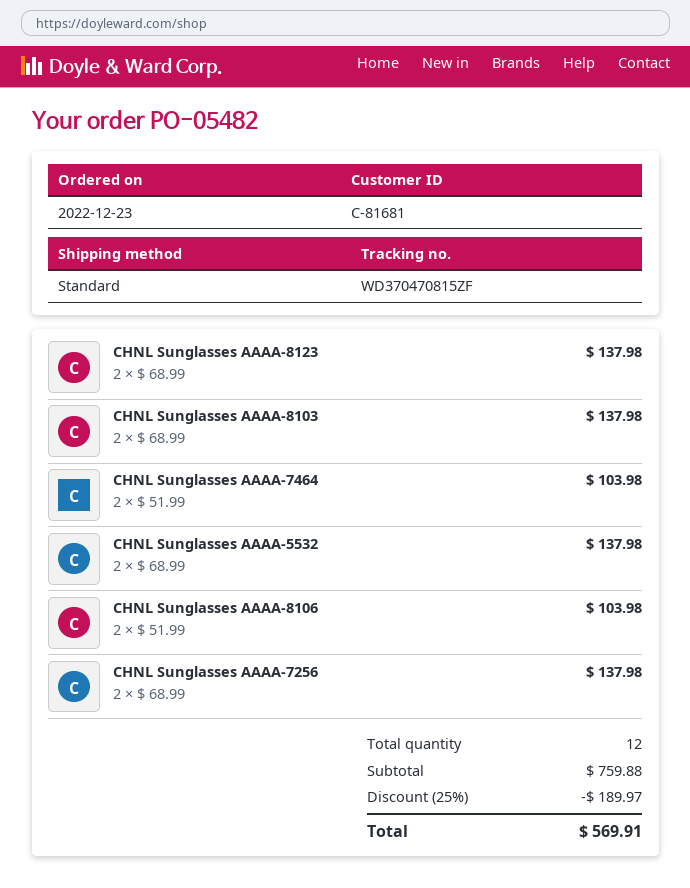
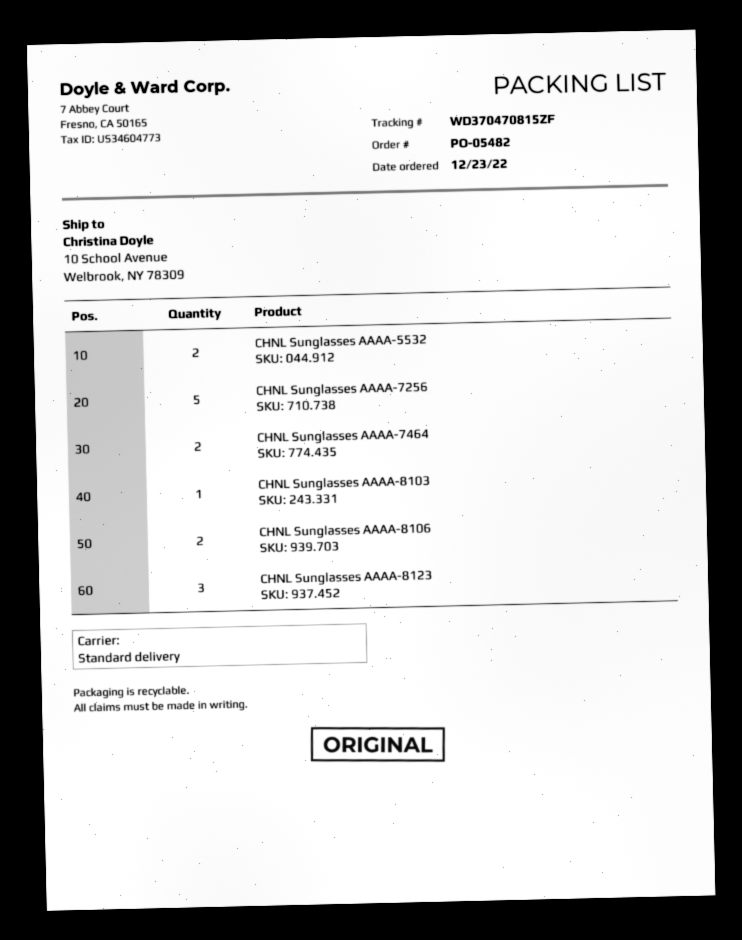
CHNL Sunglasses AAAA-8123: 2 -> 3
CHNL Sunglasses AAAA-8103: 2 -> 1
CHNL Sunglasses AAAA-7256: 2 -> 5

